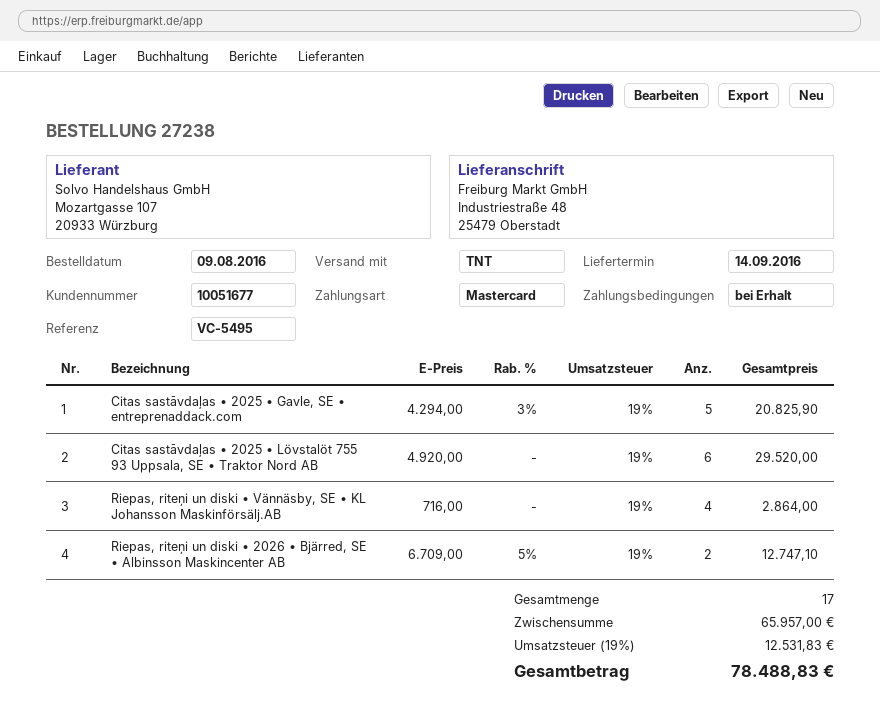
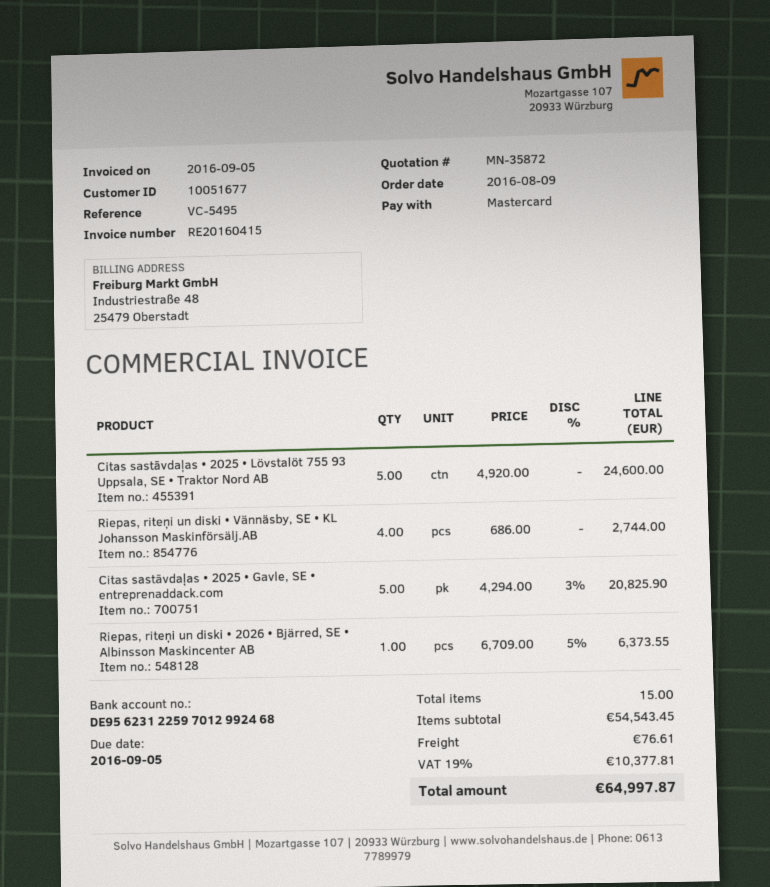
Citas sastāvdaļas • 2025 • Lövstalöt 755 93 Uppsala, SE • Traktor Nord AB: 6 x 4920.00 = 29520.00 -> 5 x 4920.00 = 24600.00
Riepas, riteņi un diski • Vännäsby, SE • KL Johansson Maskinförsälj.AB: 4 x 716.00 = 2864.00 -> 4 x 686.00 = 2744.00
Riepas, riteņi un diski • 2026 • Bjärred, SE • Albinsson Maskincenter AB: 2 x 6709.00 - 5% = 12747.10 -> 1 x 6709.00 - 5% = 6373.55
total quantity: 17 -> 15
subtotal: 65957.00 -> 54543.45
shipping: none -> 76.61
tax: 19% = 12531.83 -> 19% = 10377.81
total: 78488.83 -> 64997.87

